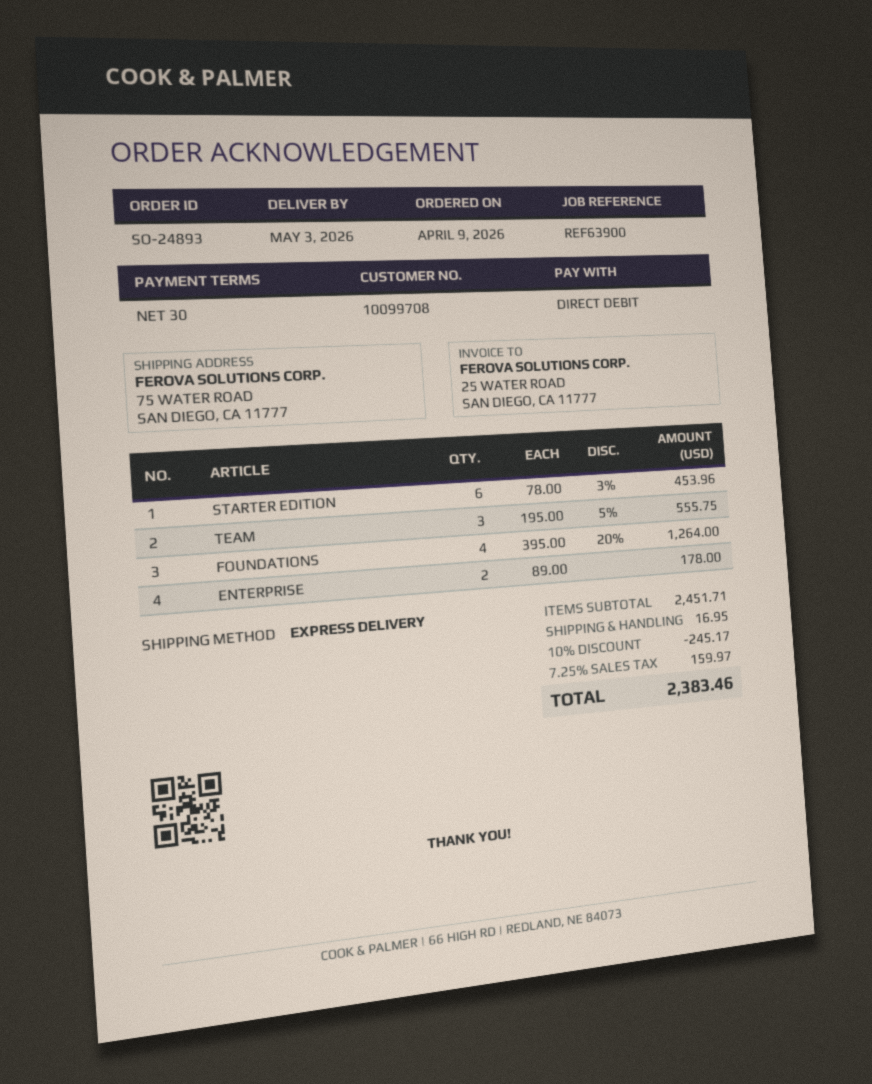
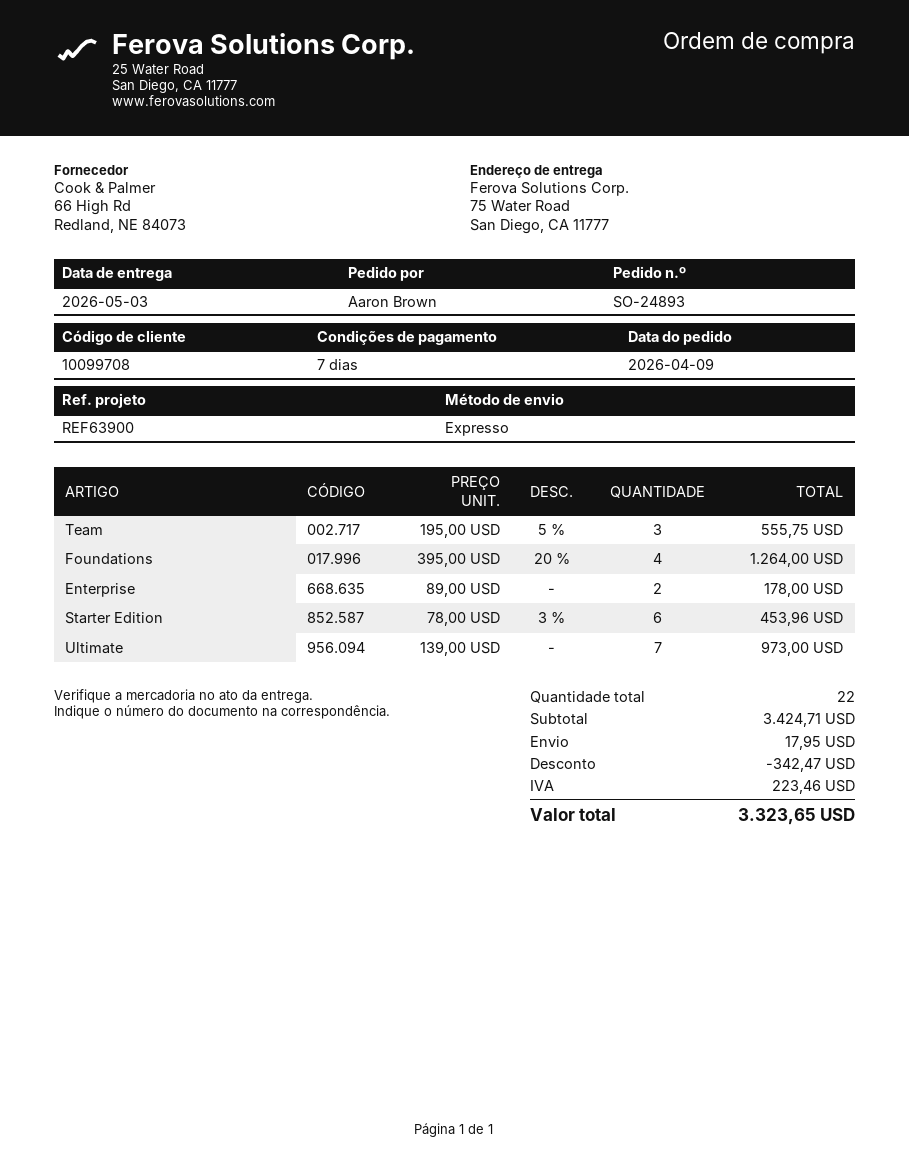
payment terms: 30 days -> 7 days
Ultimate: none -> 7 x 139.00 = 973.00
subtotal: 2451.71 -> 3424.71
discount: 245.17 -> 342.47
shipping: 16.95 -> 17.95
tax: 159.97 -> 223.46
total: 2383.46 -> 3323.65

